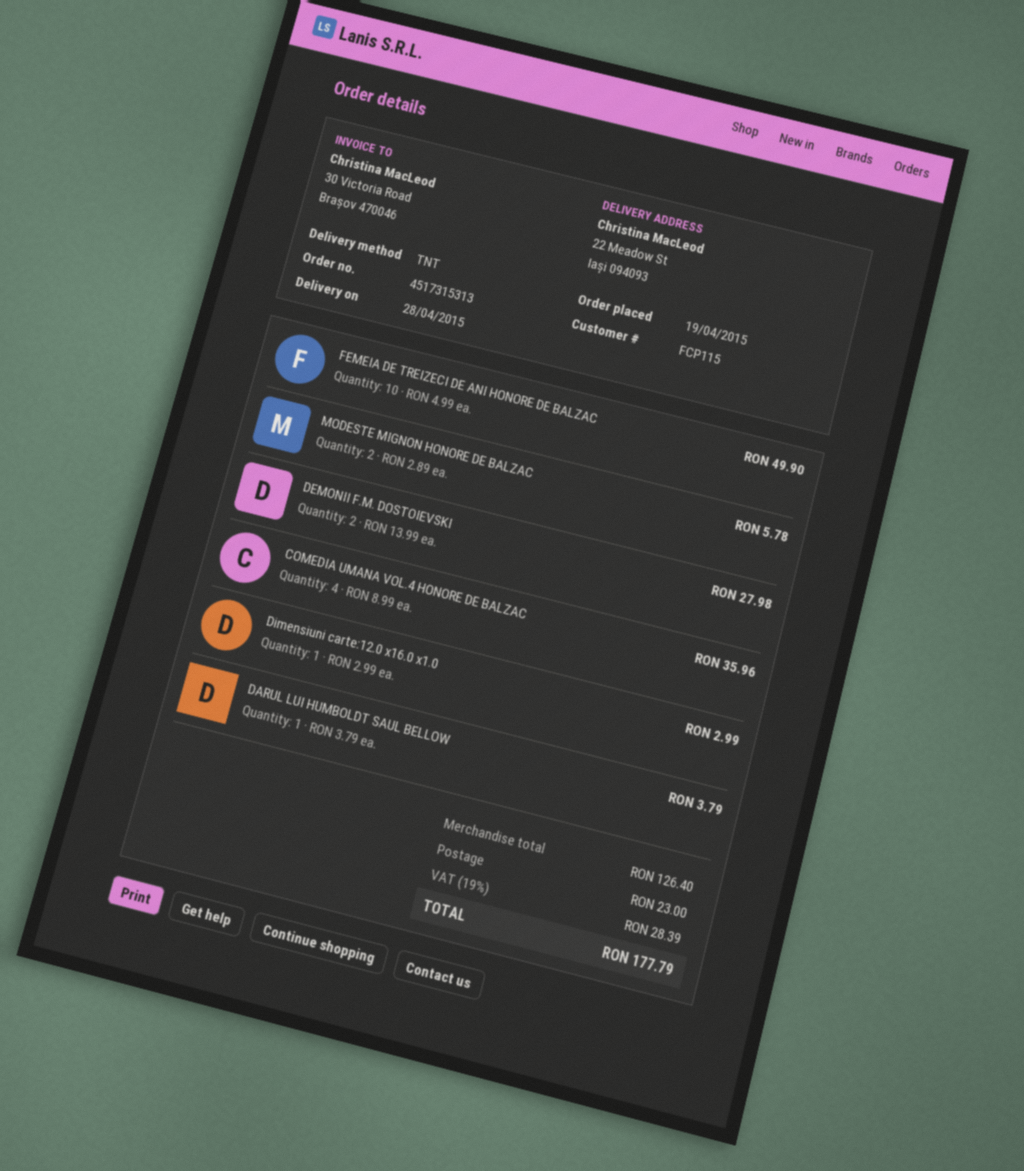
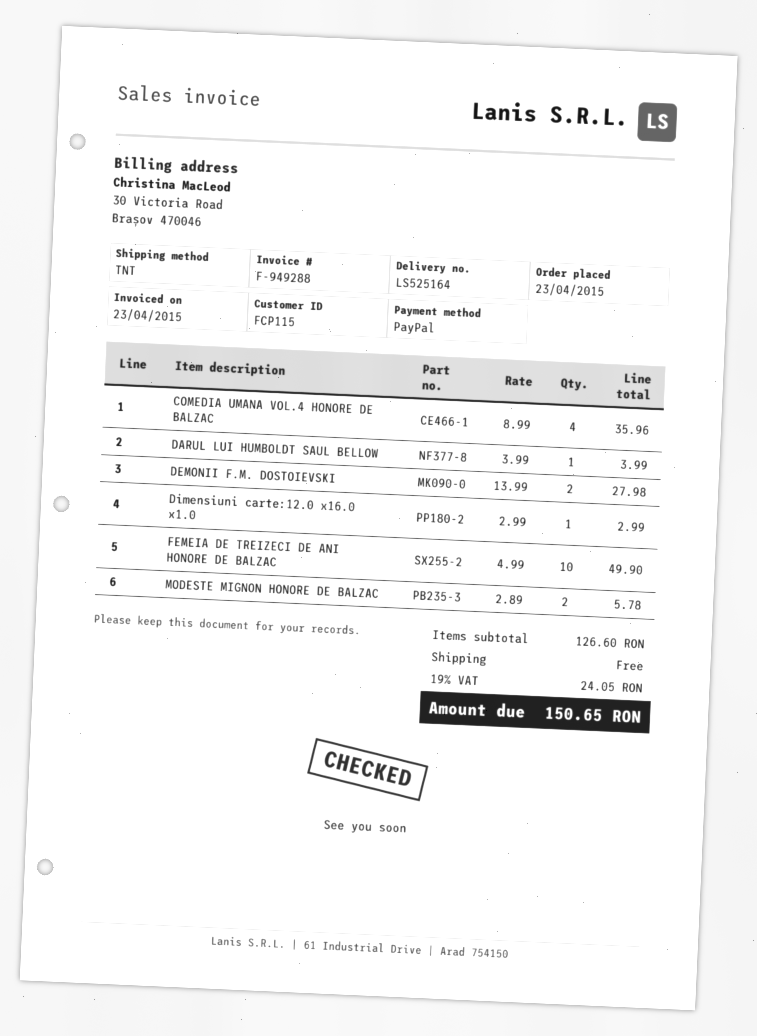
order date: 2015-04-19 -> 2015-04-23
DARUL LUI HUMBOLDT SAUL BELLOW: 1 x 3.79 = 3.79 -> 1 x 3.99 = 3.99
subtotal: 126.40 -> 126.60
shipping: 23.00 -> 0.00
tax: 19% = 28.39 -> 19% = 24.05
total: 177.79 -> 150.65

